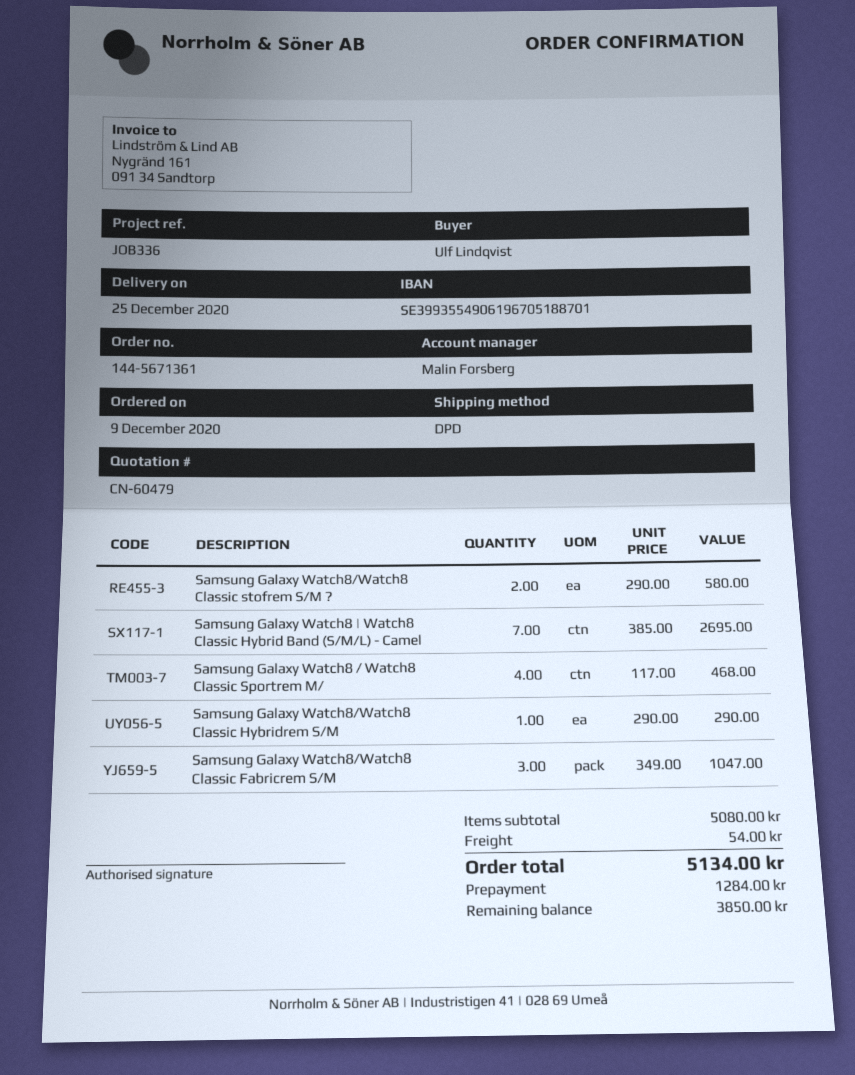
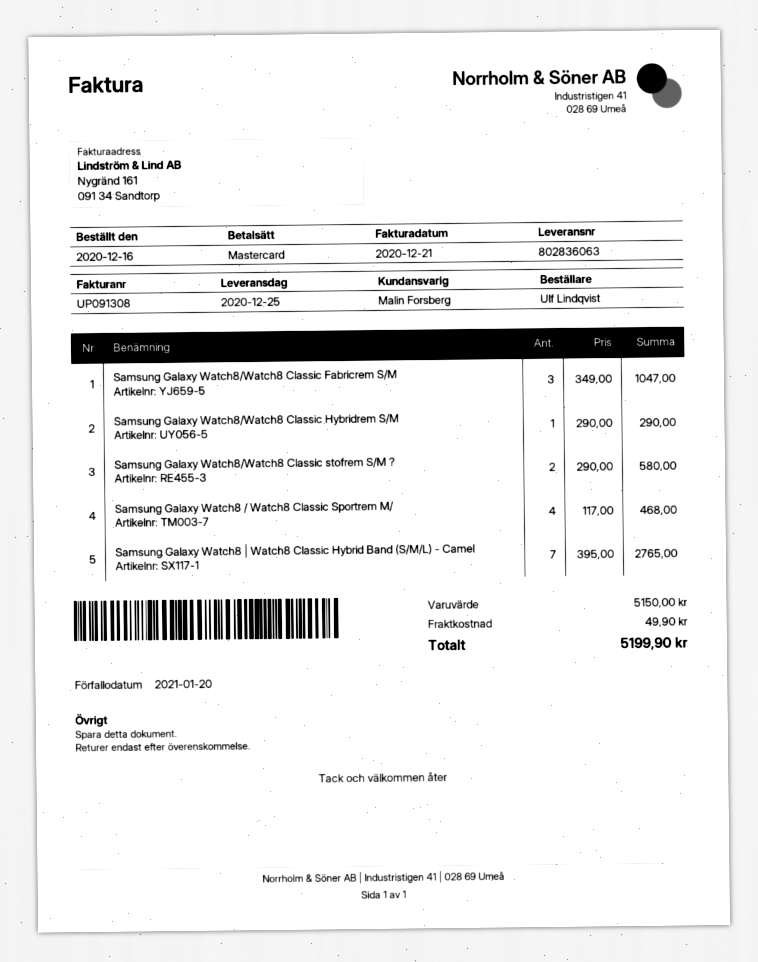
order date: 2020-12-09 -> 2020-12-16
Samsung Galaxy Watch8 | Watch8 Classic Hybrid Band (S/M/L) - Camel: 7 x 385.00 = 2695.00 -> 7 x 395.00 = 2765.00
subtotal: 5080.00 -> 5150.00
shipping: 54.00 -> 49.90
total: 5134.00 -> 5199.90

